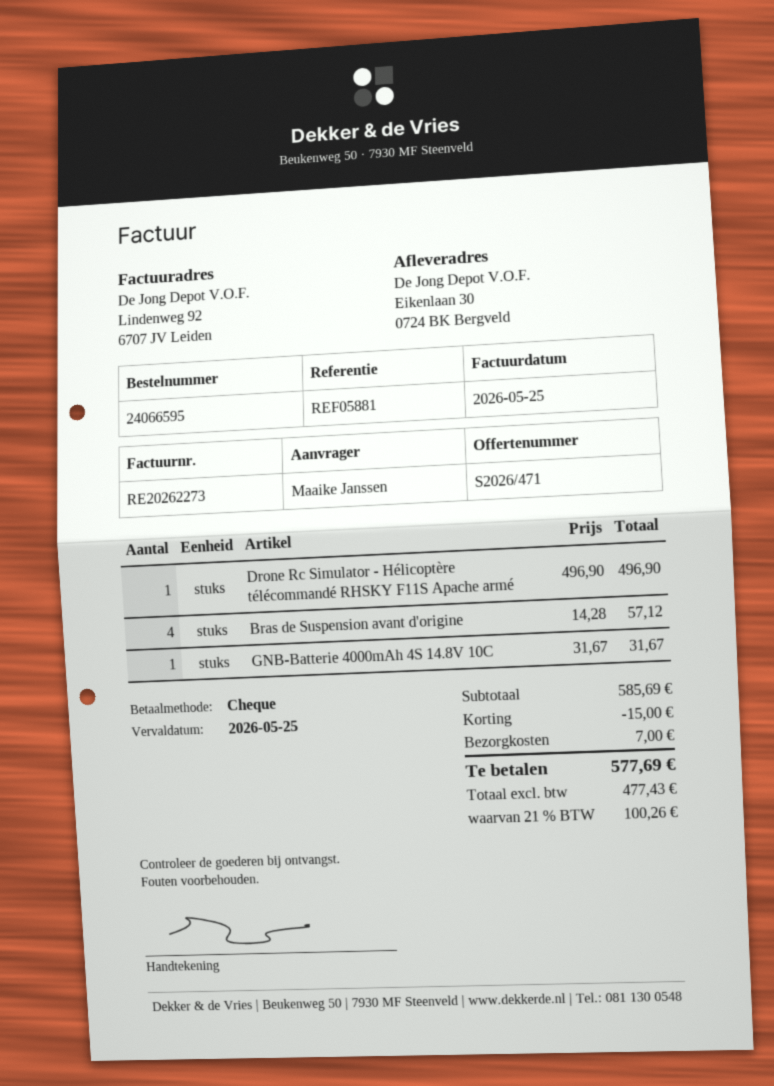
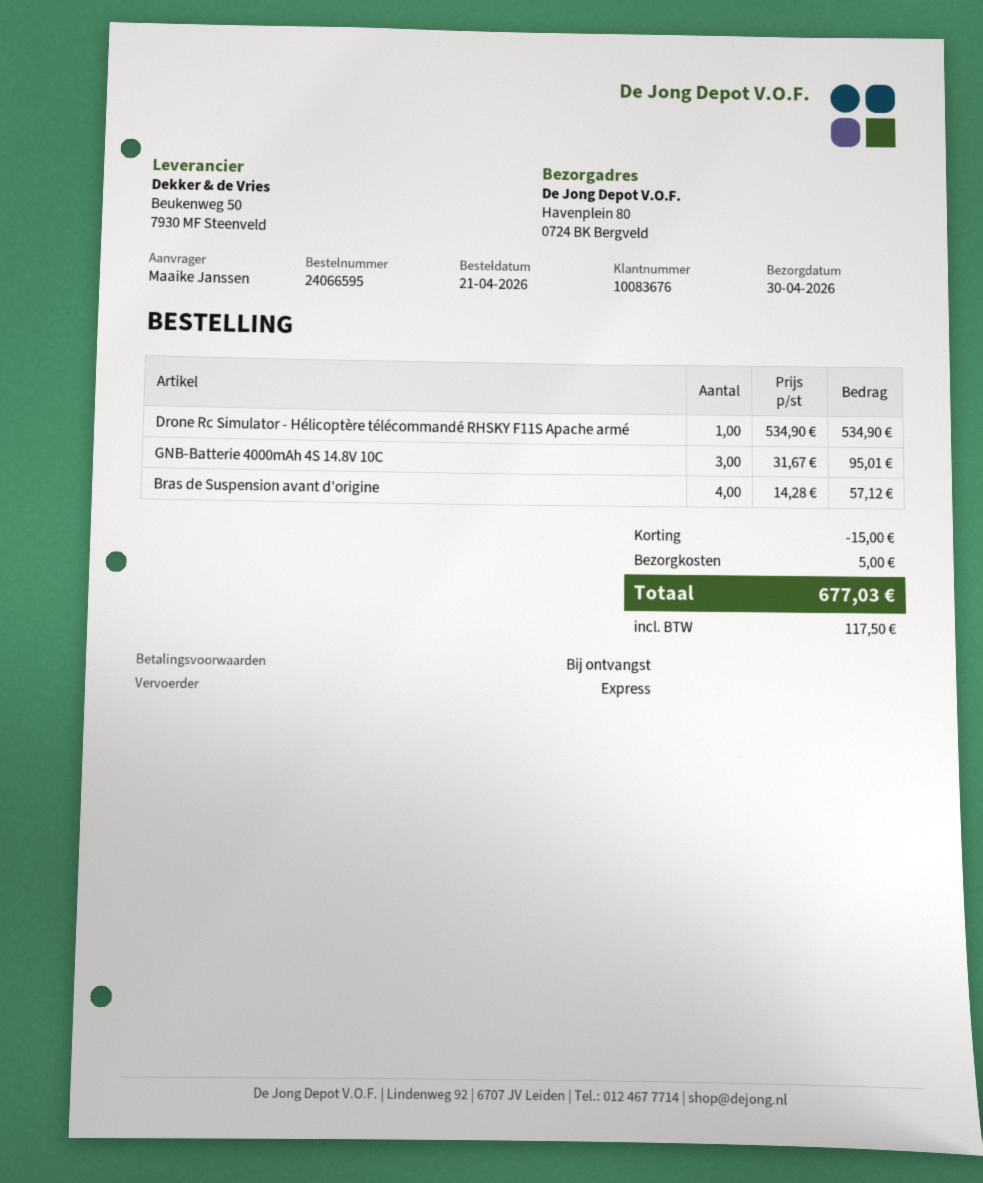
ship to: Eikenlaan 30, 0724 BK Bergveld -> Havenplein 80, 0724 BK Bergveld
Drone Rc Simulator - Hélicoptère télécommandé RHSKY F11S Apache armé: 1 x 496.90 = 496.90 -> 1 x 534.90 = 534.90
GNB-Batterie 4000mAh 4S 14.8V 10C: 1 x 31.67 = 31.67 -> 3 x 31.67 = 95.01
shipping: 7.00 -> 5.00
tax: 100.26 -> 117.50
total: 577.69 -> 677.03

